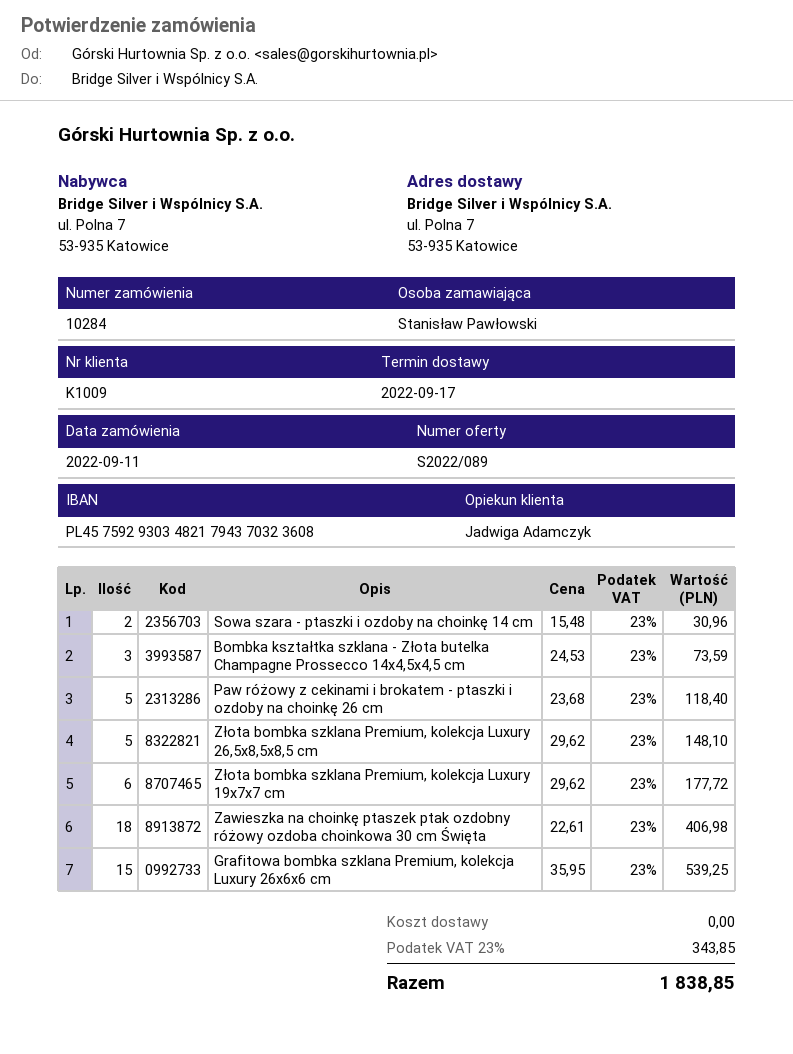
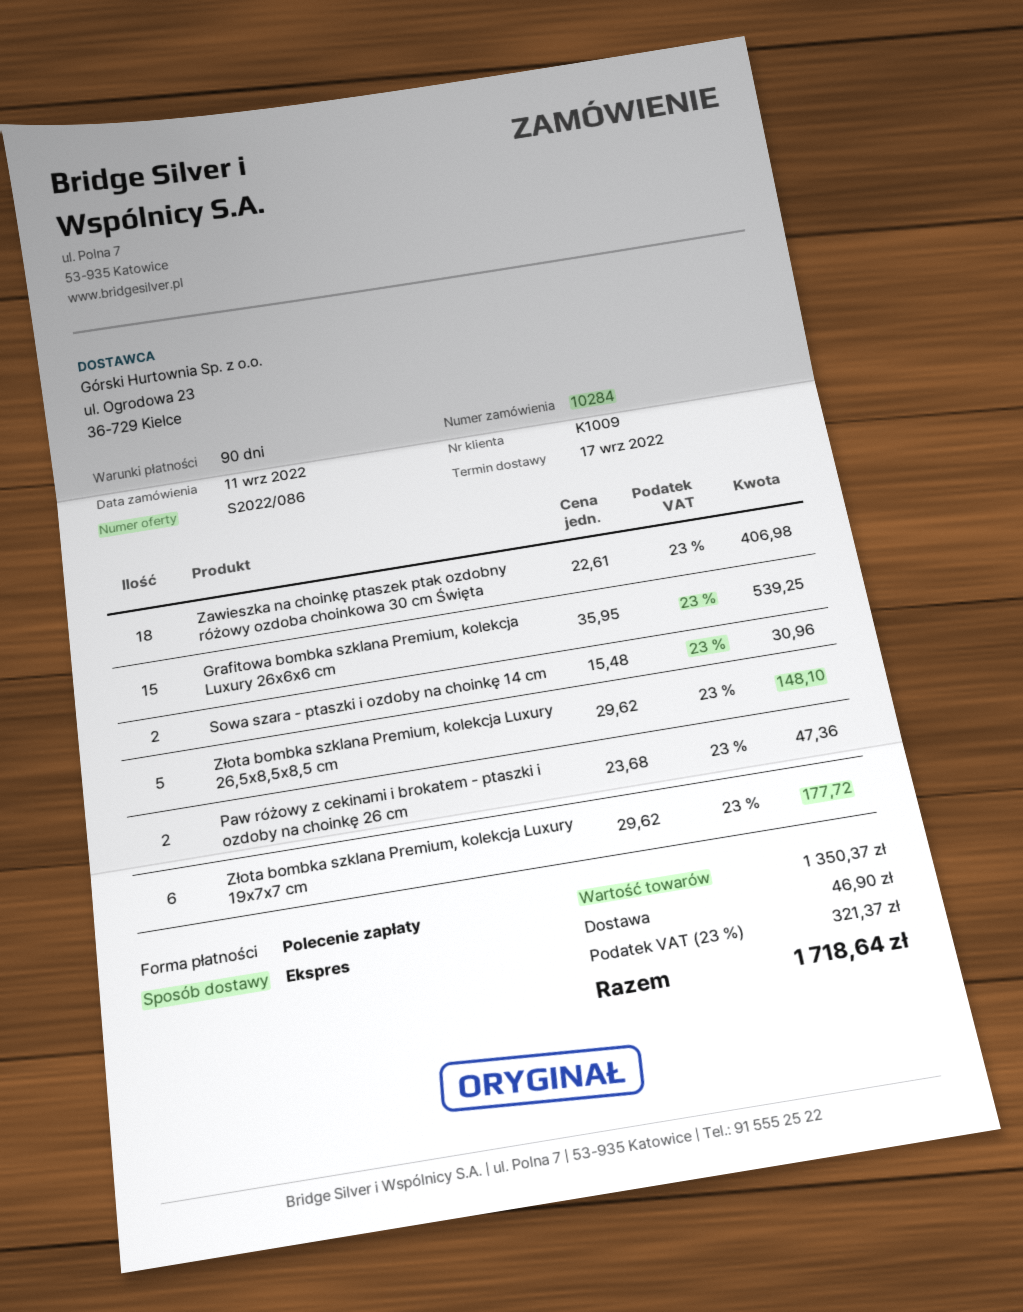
quote number: S2022/089 -> S2022/086
Bombka kształtka szklana - Złota butelka Champagne Prossecco 14x4,5x4,5 cm: 3 x 24.53 = 73.59 -> none
Paw różowy z cekinami i brokatem - ptaszki i ozdoby na choinkę 26 cm: 5 x 23.68 = 118.40 -> 2 x 23.68 = 47.36
shipping: 0.00 -> 46.90
tax: 23% = 343.85 -> 23% = 321.37
total: 1838.85 -> 1718.64

